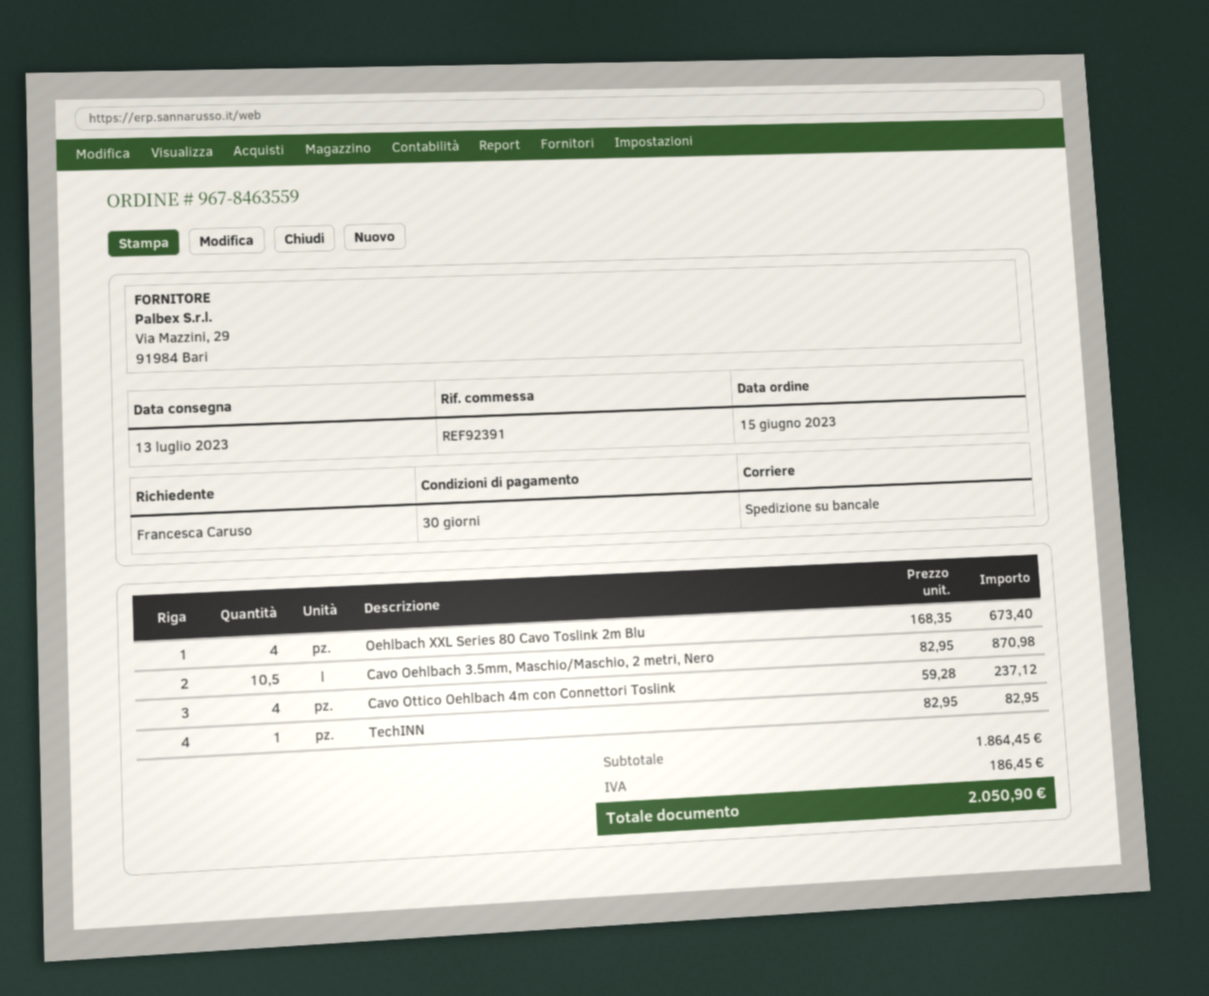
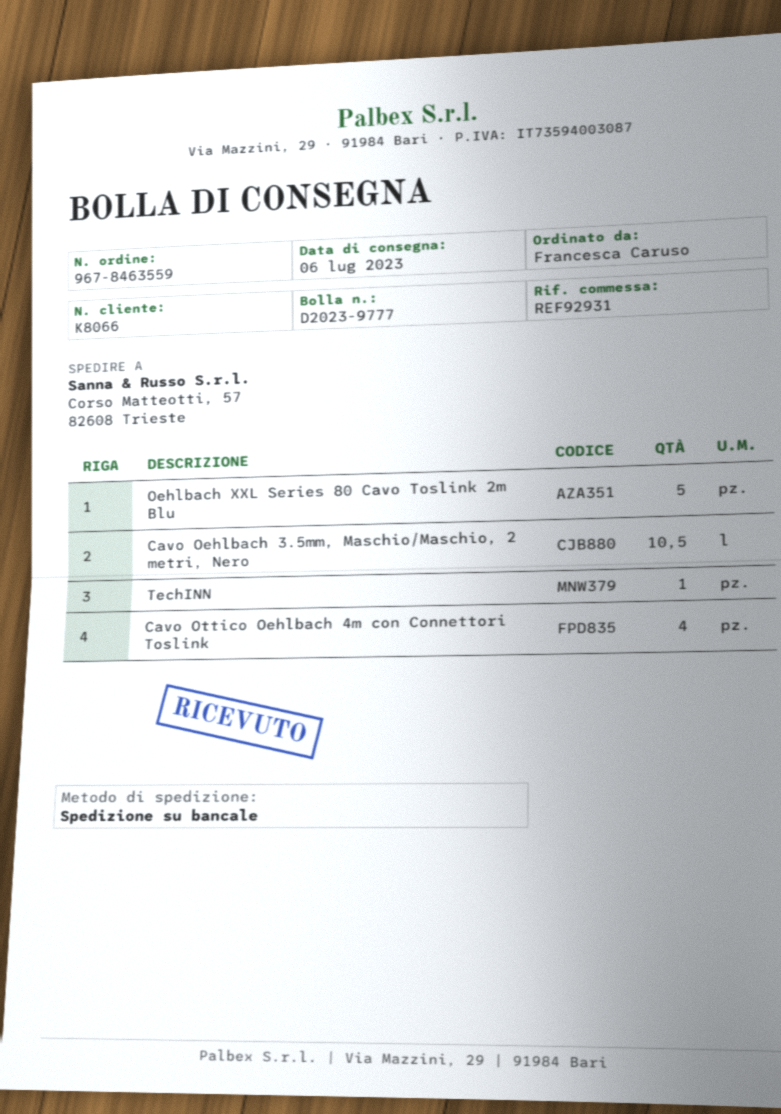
delivery date: 2023-07-13 -> 2023-07-06
reference: REF92391 -> REF92931
Oehlbach XXL Series 80 Cavo Toslink 2m Blu: 4 -> 5

